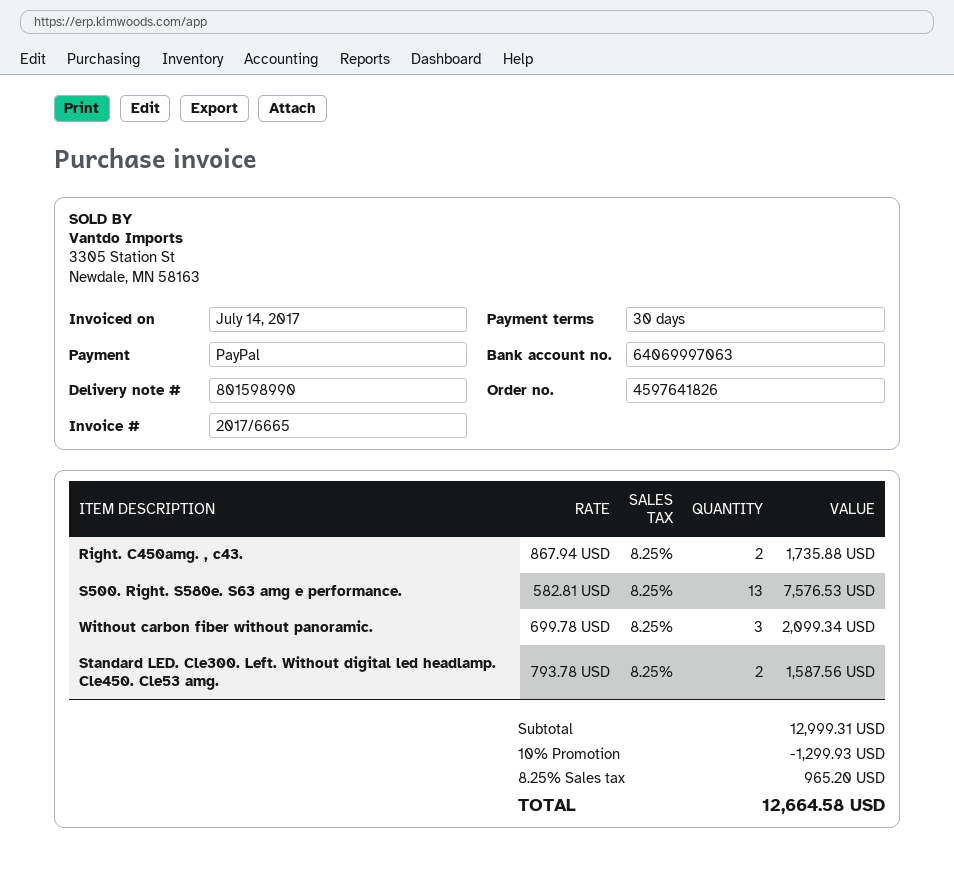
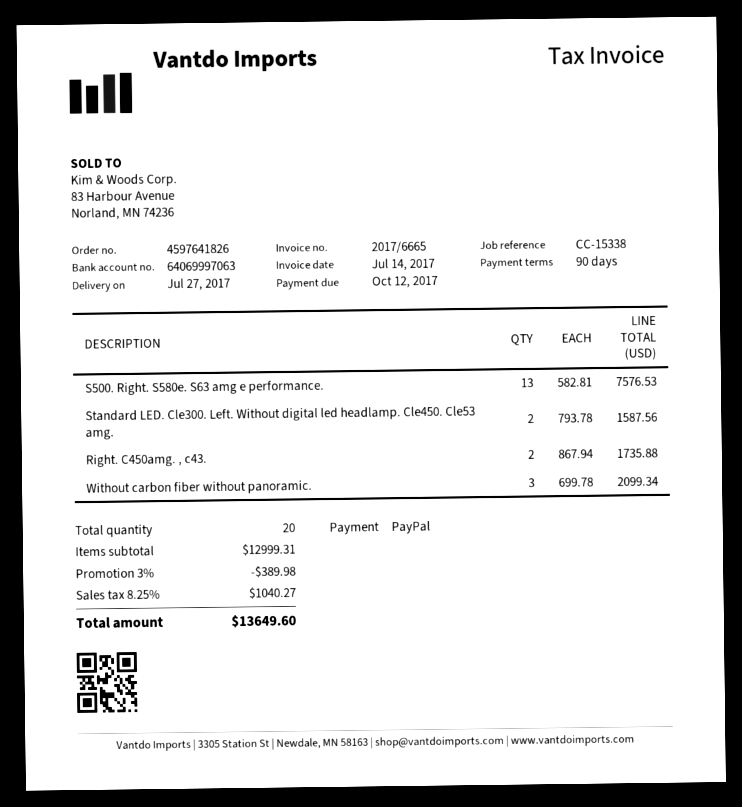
payment terms: 30 days -> 90 days
discount: 10% = 1299.93 -> 3% = 389.98
tax: 8.25% = 965.20 -> 8.25% = 1040.27
total: 12664.58 -> 13649.60

